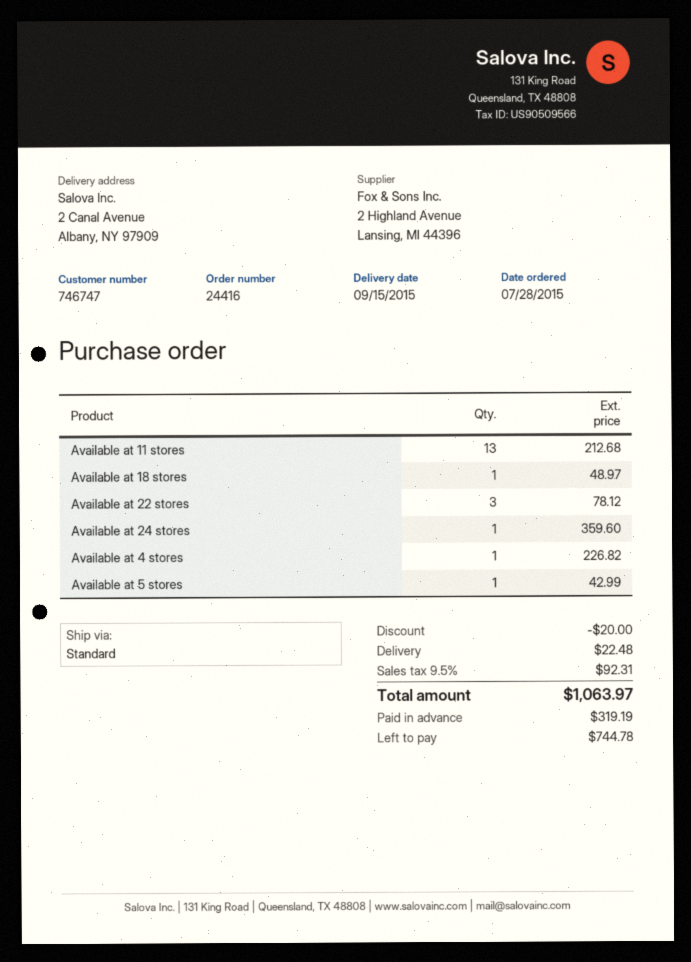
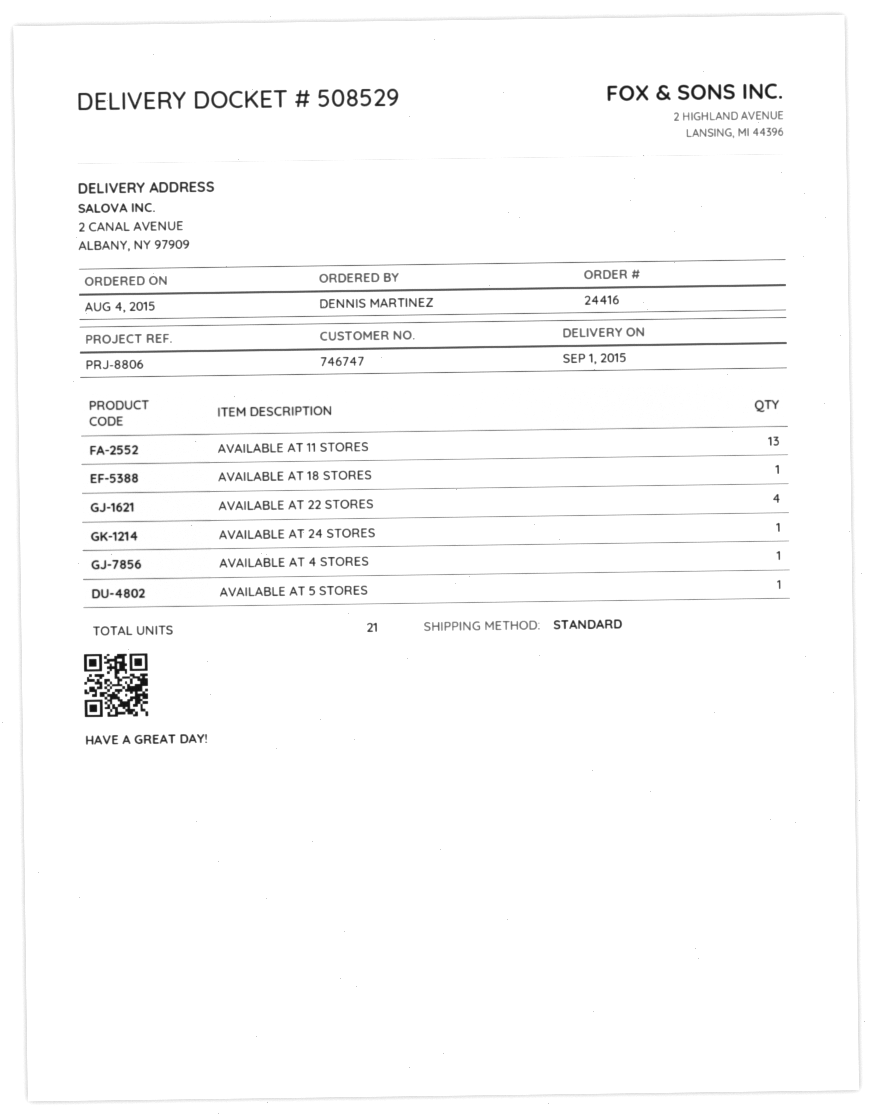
order date: 2015-07-28 -> 2015-08-04
delivery date: 2015-09-15 -> 2015-09-01
Available at 22 stores: 3 -> 4

